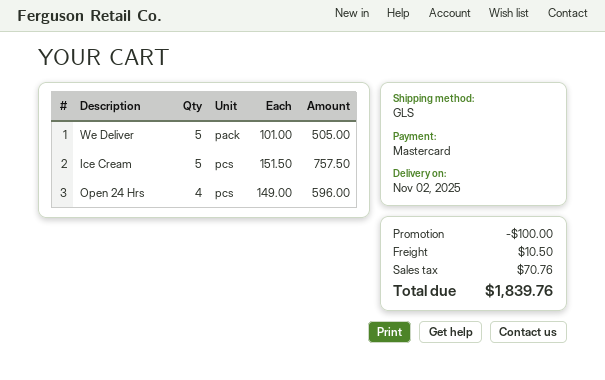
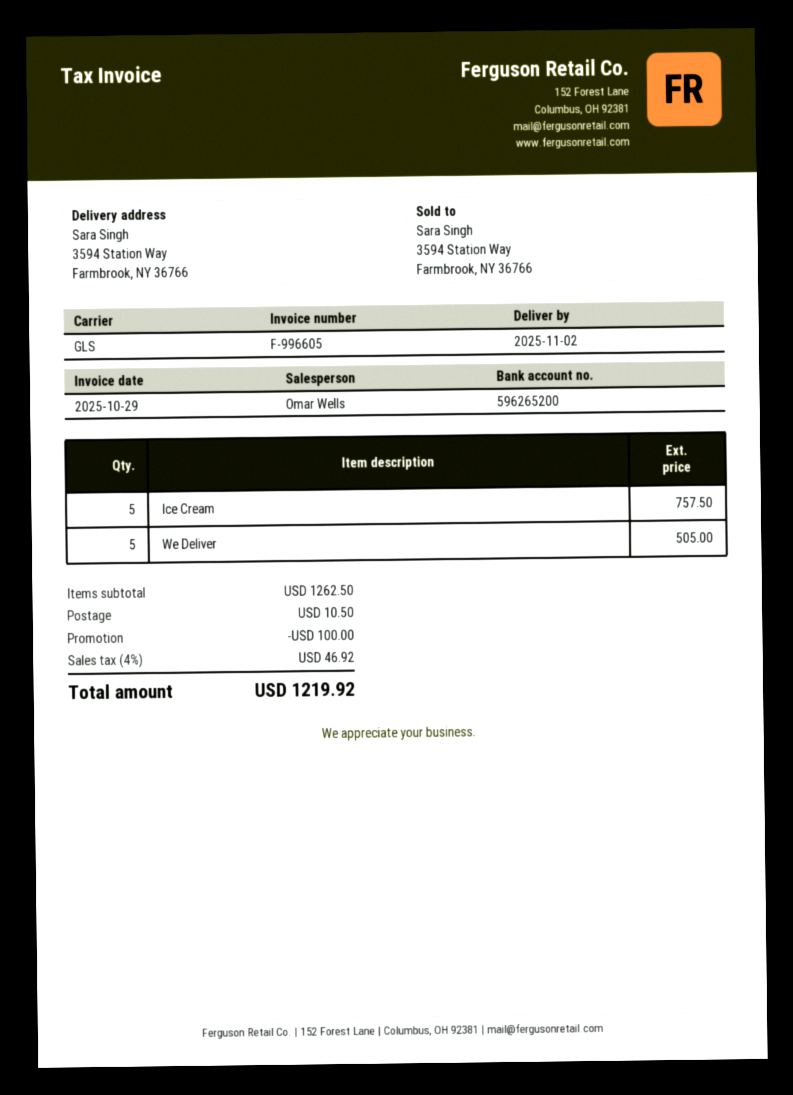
Open 24 Hrs: 4 for 596.00 -> none
tax: 70.76 -> 46.92
total: 1839.76 -> 1219.92

